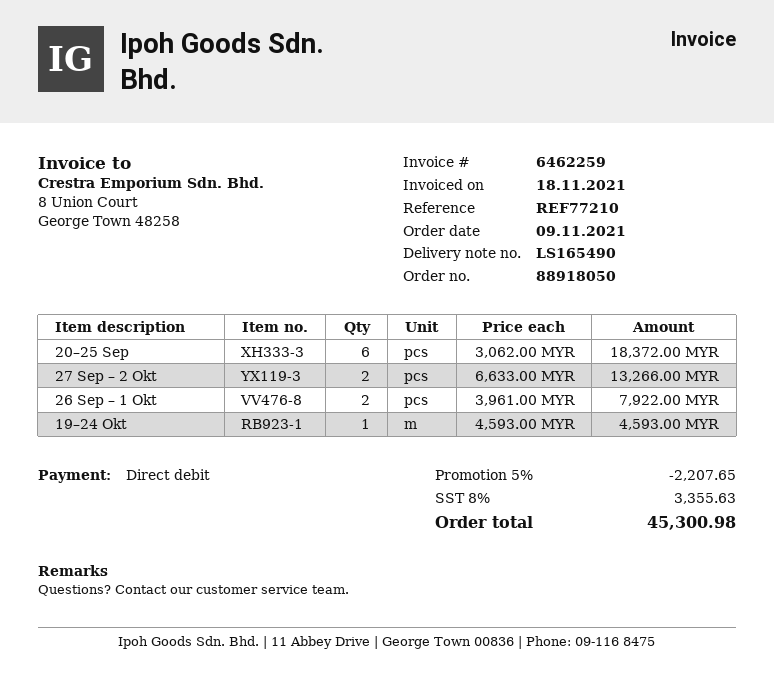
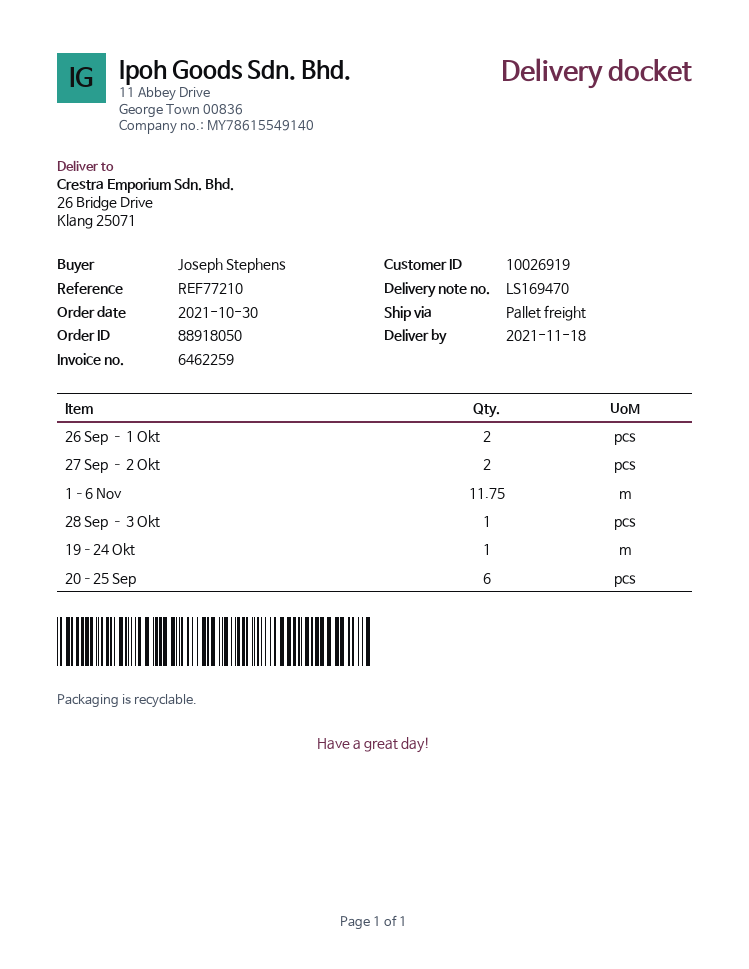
order date: 2021-11-09 -> 2021-10-30
delivery note number: LS165490 -> LS169470
1–6 Nov: none -> 11.75
28 Sep – 3 Okt: none -> 1

